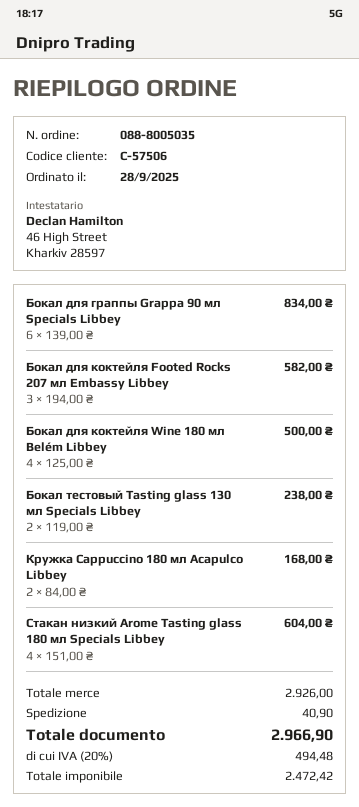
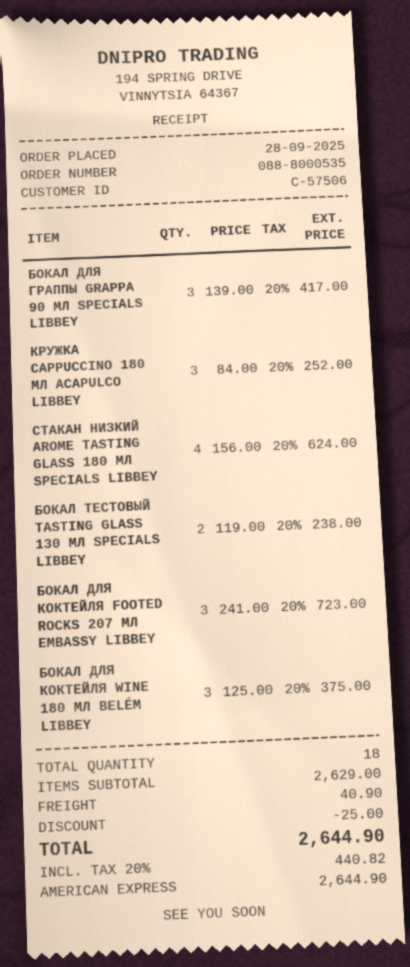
order number: 088-8005035 -> 088-8000535
Бокал для граппы Grappa 90 мл Specials Libbey: 6 x 139.00 = 834.00 -> 3 x 139.00 = 417.00
Бокал для коктейля Footed Rocks 207 мл Embassy Libbey: 3 x 194.00 = 582.00 -> 3 x 241.00 = 723.00
Бокал для коктейля Wine 180 мл Belém Libbey: 4 x 125.00 = 500.00 -> 3 x 125.00 = 375.00
Кружка Cappuccino 180 мл Acapulco Libbey: 2 x 84.00 = 168.00 -> 3 x 84.00 = 252.00
Стакан низкий Arome Tasting glass 180 мл Specials Libbey: 4 x 151.00 = 604.00 -> 4 x 156.00 = 624.00
subtotal: 2926.00 -> 2629.00
discount: none -> 25.00
tax: 20% = 494.48 -> 20% = 440.82
total: 2966.90 -> 2644.90

